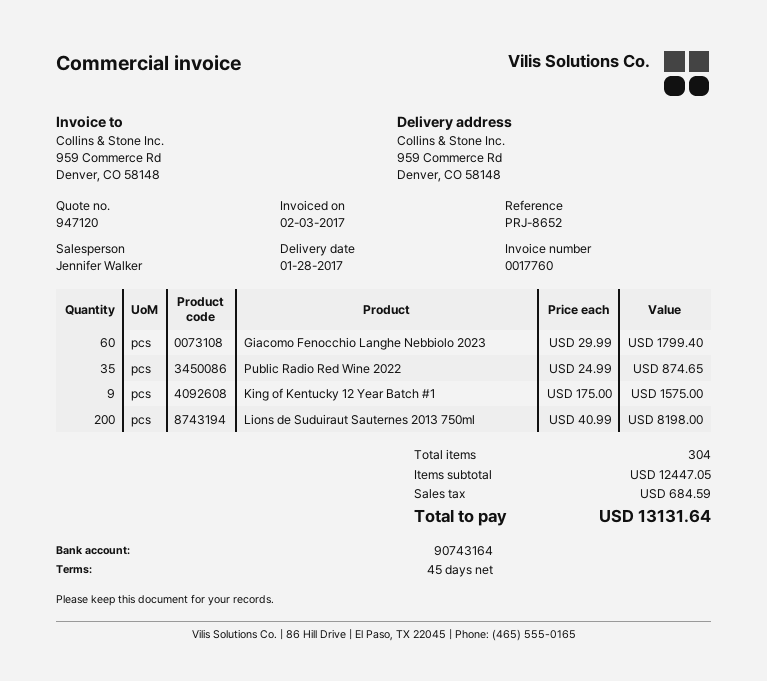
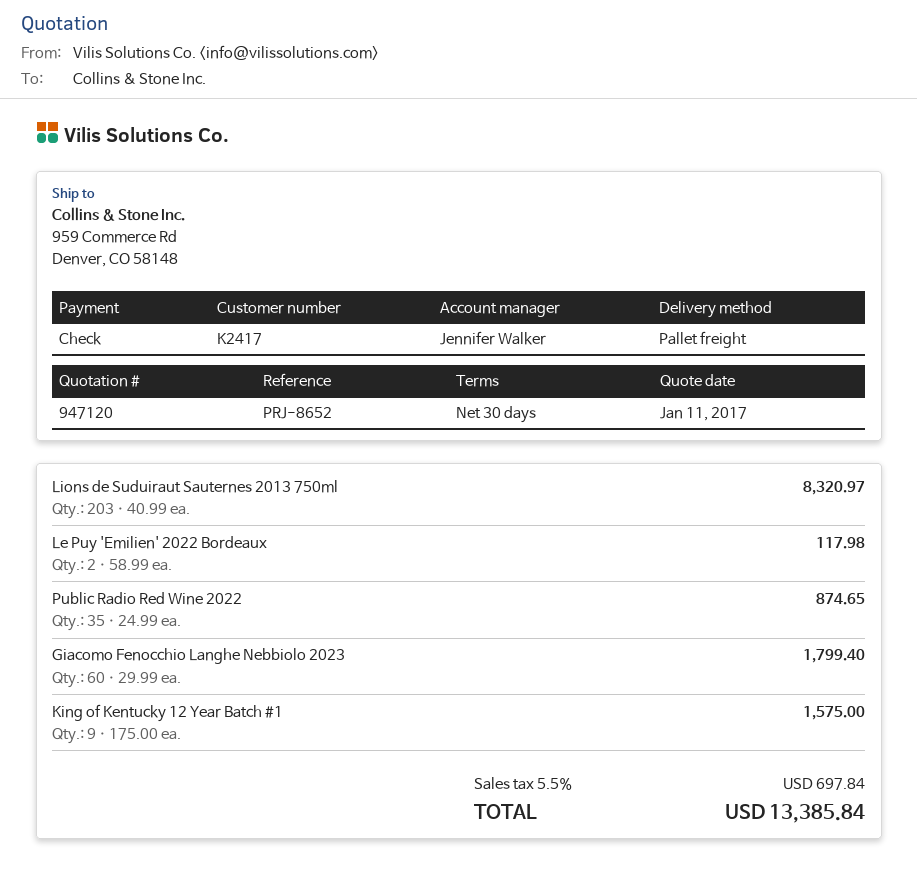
payment terms: 45 days -> 30 days
Lions de Suduiraut Sauternes 2013 750ml: 200 x 40.99 = 8198.00 -> 203 x 40.99 = 8320.97
Le Puy 'Emilien' 2022 Bordeaux: none -> 2 x 58.99 = 117.98
tax: 684.59 -> 697.84
total: 13131.64 -> 13385.84

